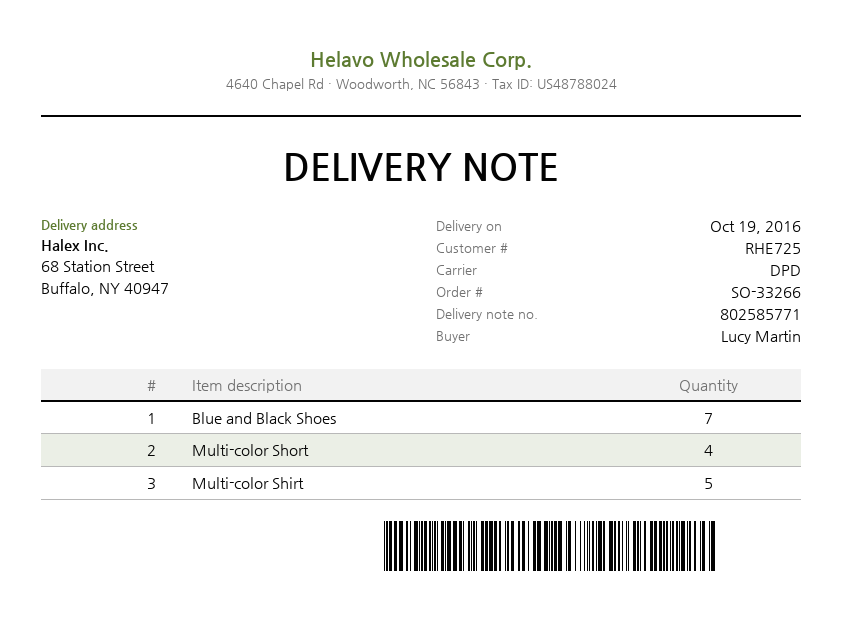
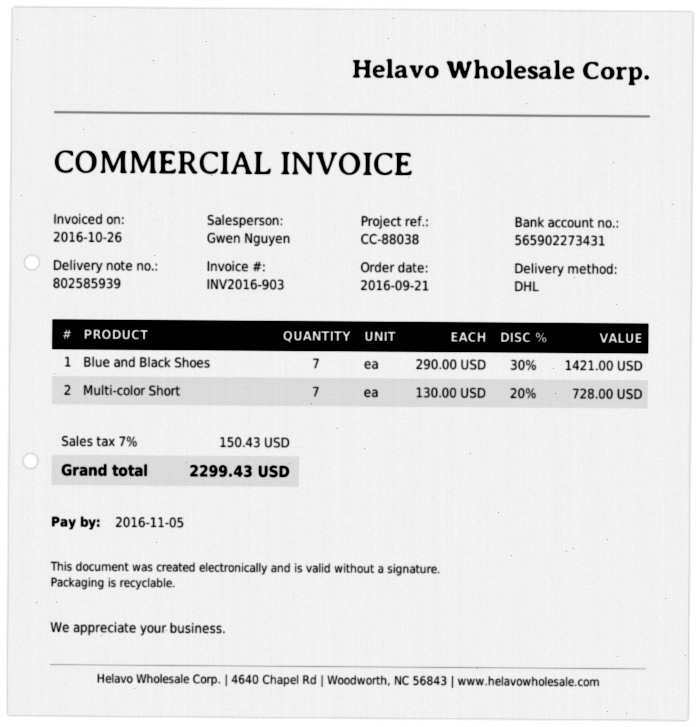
delivery note number: 802585771 -> 802585939
shipping method: DPD -> DHL
Multi-color Short: 4 -> 7
Multi-color Shirt: 5 -> none

